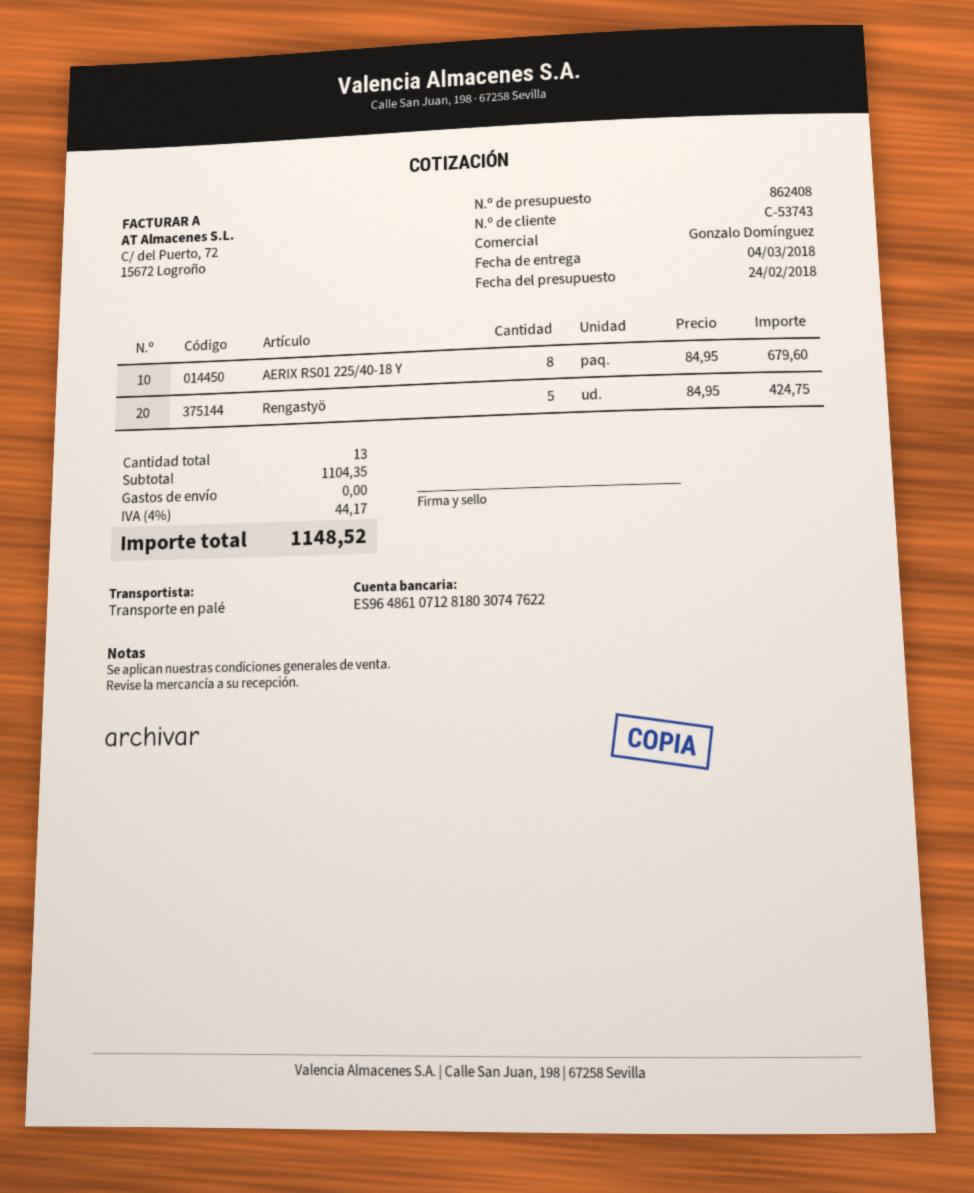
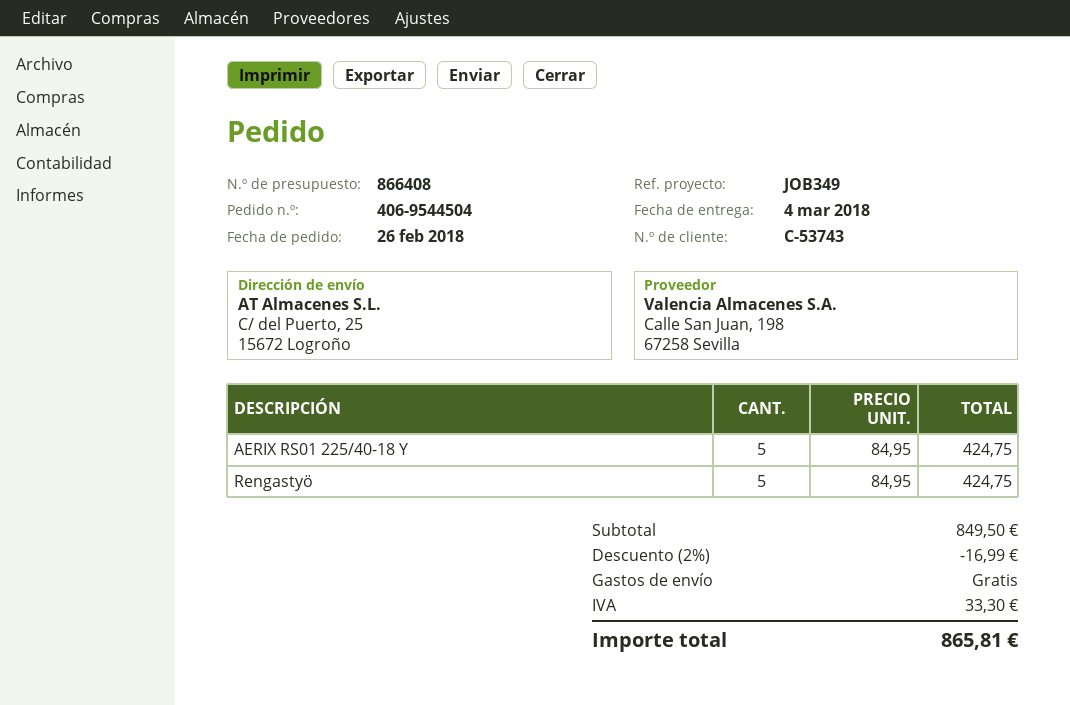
quote number: 862408 -> 866408
AERIX RS01 225/40-18 Y: 8 x 84.95 = 679.60 -> 5 x 84.95 = 424.75
subtotal: 1104.35 -> 849.50
discount: none -> 2% = 16.99
tax: 44.17 -> 33.30
total: 1148.52 -> 865.81

